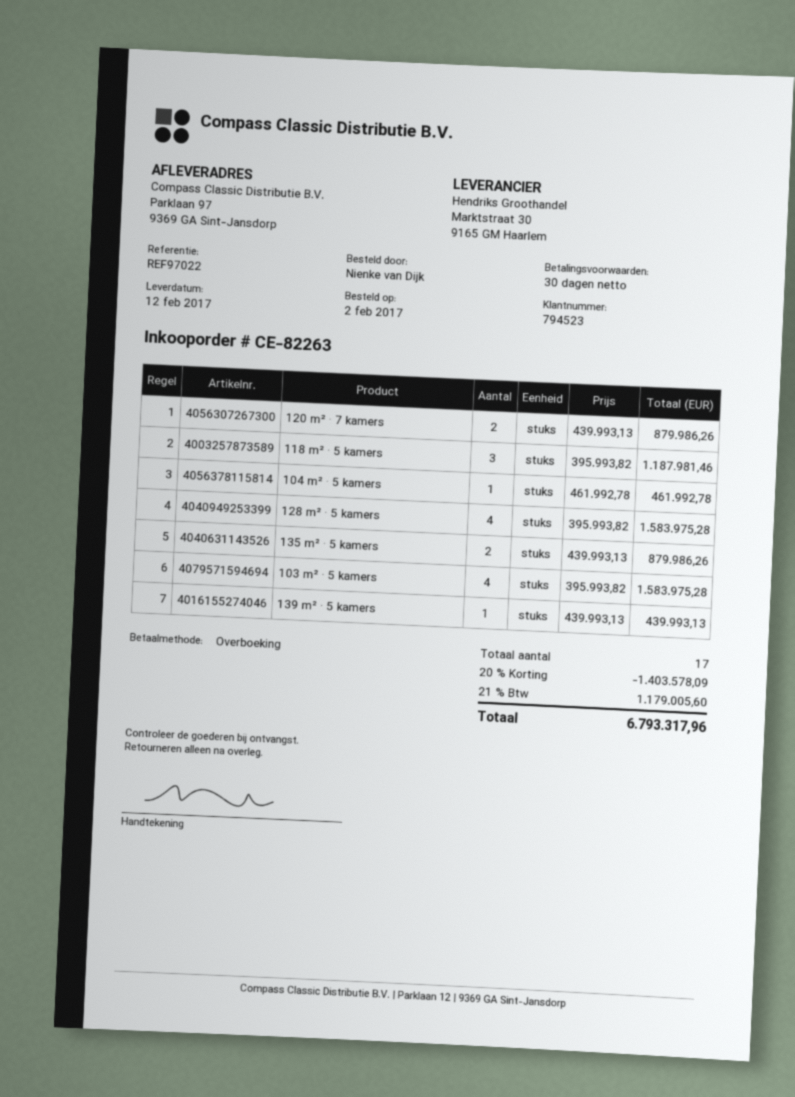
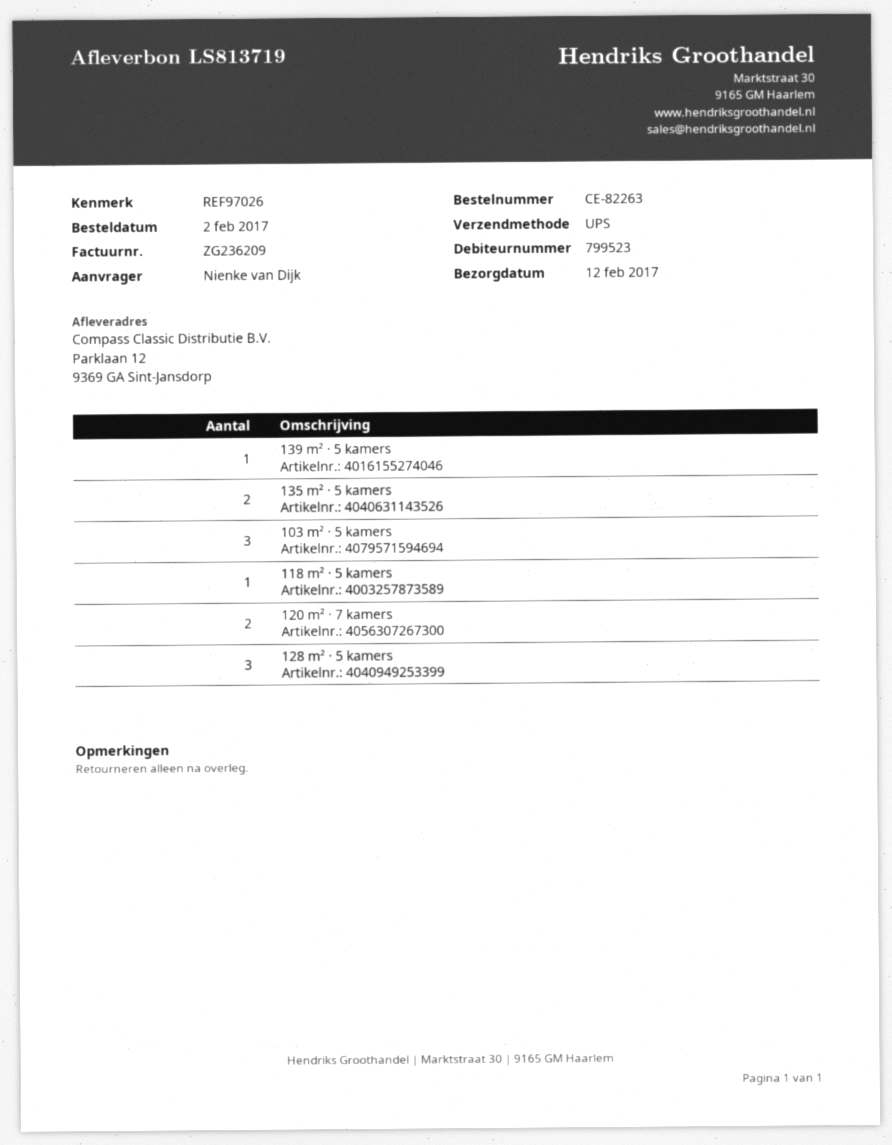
customer number: 794523 -> 799523
reference: REF97022 -> REF97026
ship to: Parklaan 97, 9369 GA Sint-Jansdorp -> Parklaan 12, 9369 GA Sint-Jansdorp
118 m² · 5 kamers: 3 -> 1
104 m² · 5 kamers: 1 -> none
128 m² · 5 kamers: 4 -> 3
103 m² · 5 kamers: 4 -> 3

